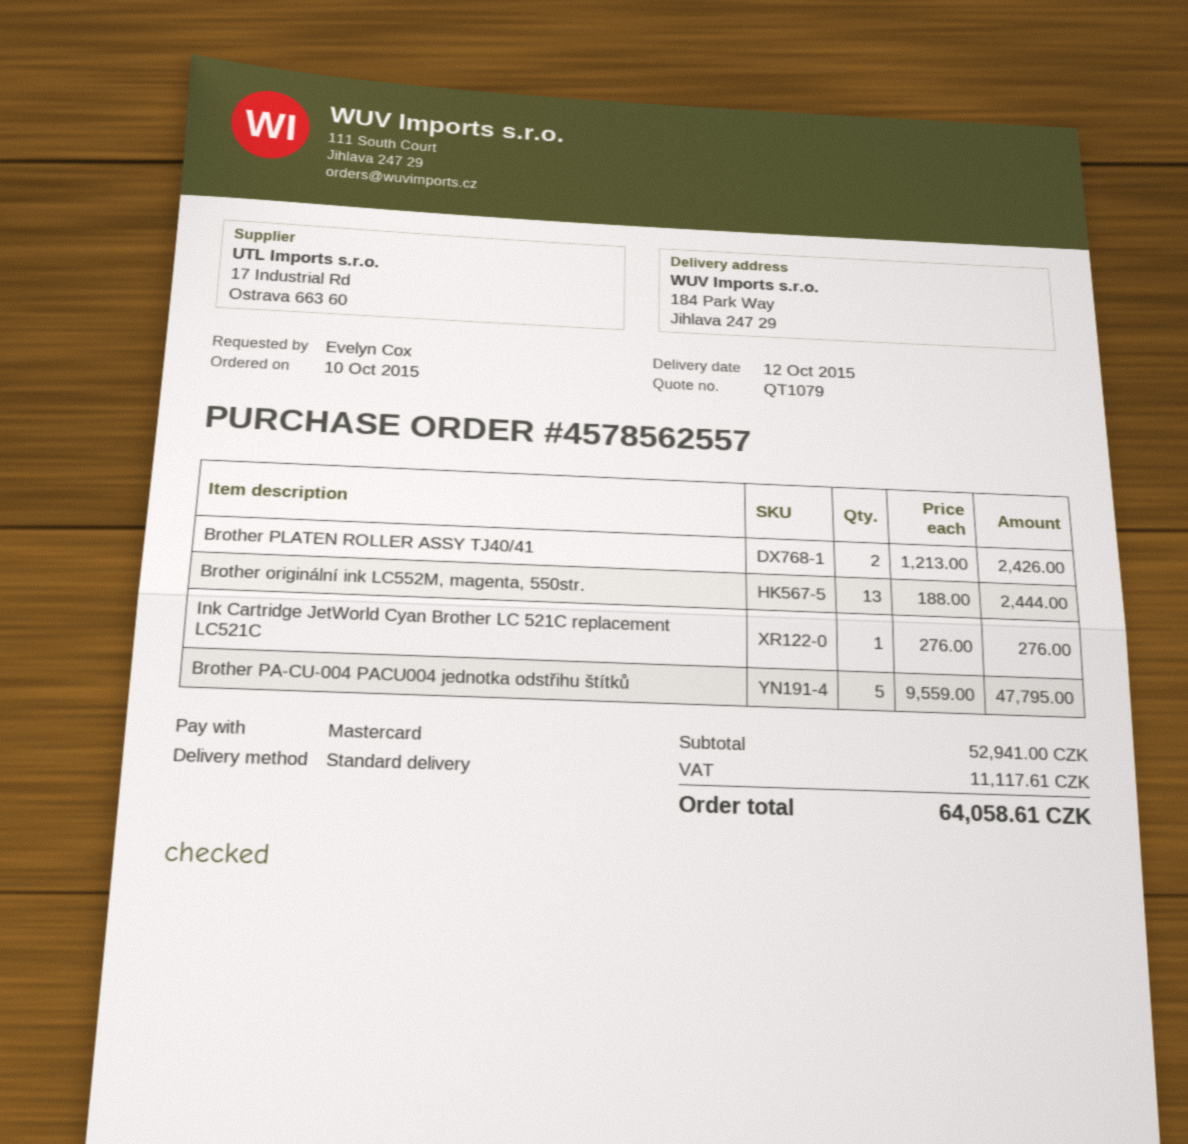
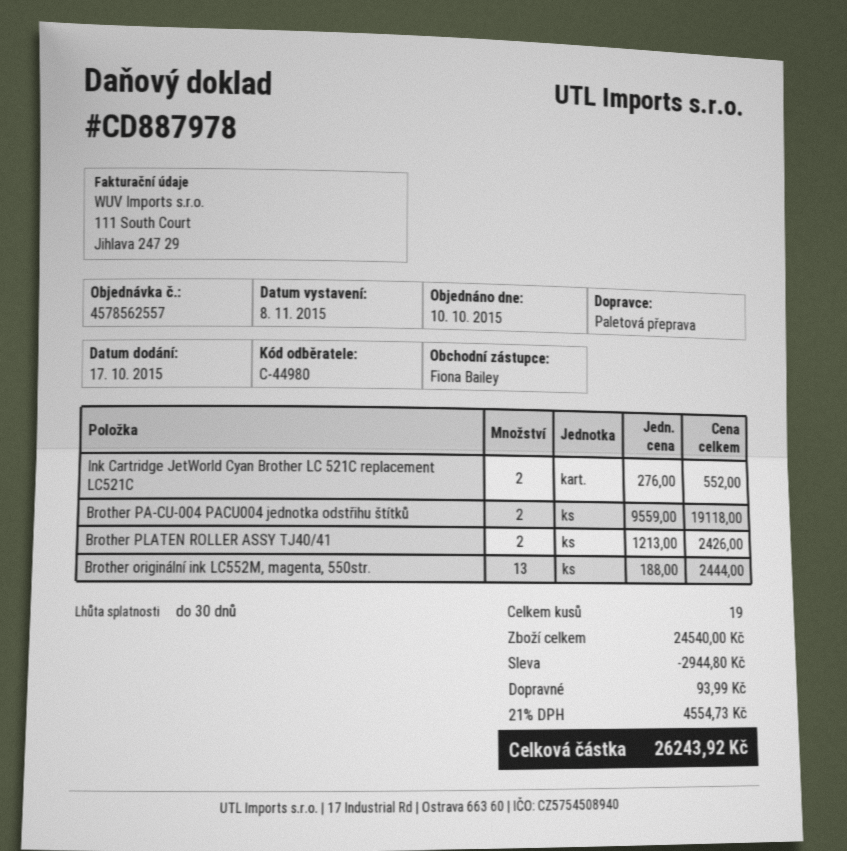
delivery date: 2015-10-12 -> 2015-10-17
shipping method: standard -> pallet freight
Ink Cartridge JetWorld Cyan Brother LC 521C replacement LC521C: 1 x 276.00 = 276.00 -> 2 x 276.00 = 552.00
Brother PA-CU-004 PACU004 jednotka odstřihu štítků: 5 x 9559.00 = 47795.00 -> 2 x 9559.00 = 19118.00
subtotal: 52941.00 -> 24540.00
discount: none -> 2944.80
shipping: none -> 93.99
tax: 11117.61 -> 4554.73
total: 64058.61 -> 26243.92

